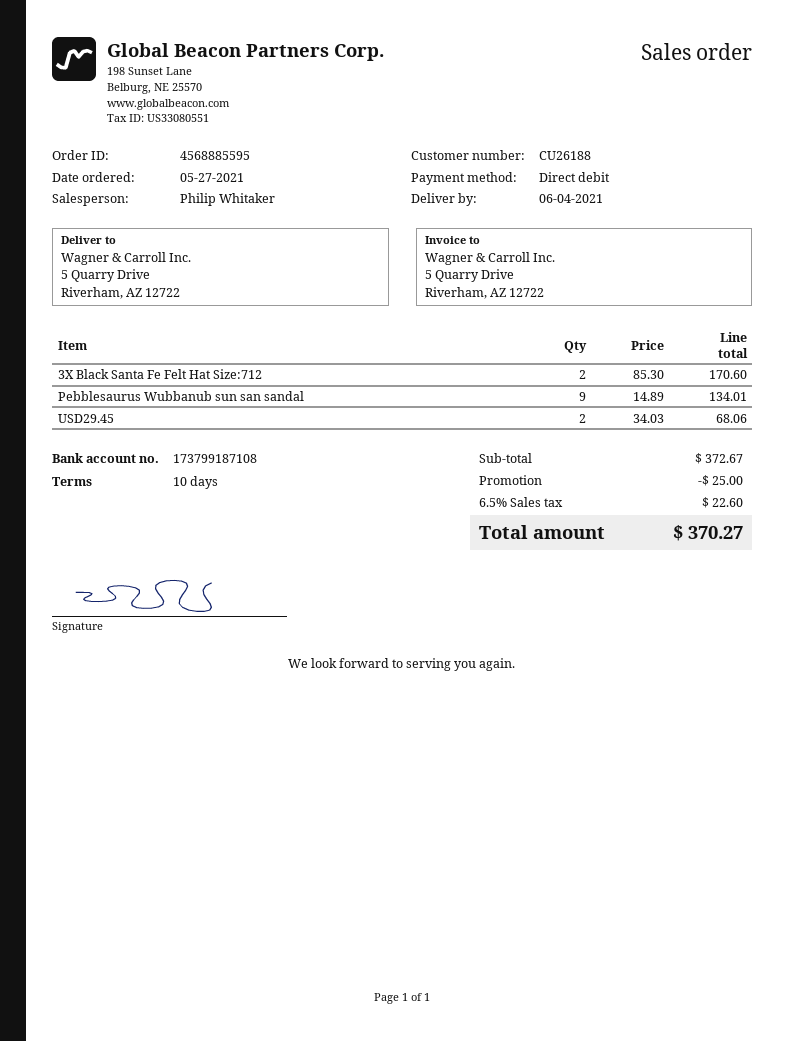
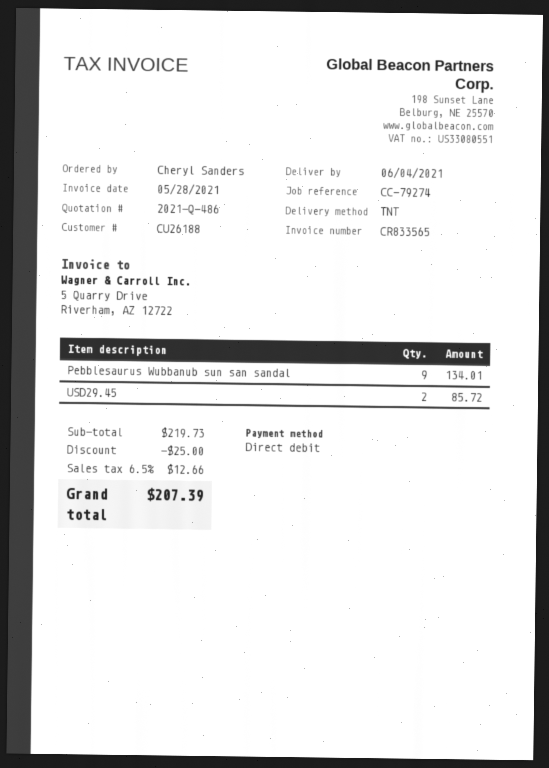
3X Black Santa Fe Felt Hat Size:712: 2 for 170.60 -> none
USD29.45: 2 for 68.06 -> 2 for 85.72
subtotal: 372.67 -> 219.73
tax: 6.5% = 22.60 -> 6.5% = 12.66
total: 370.27 -> 207.39

